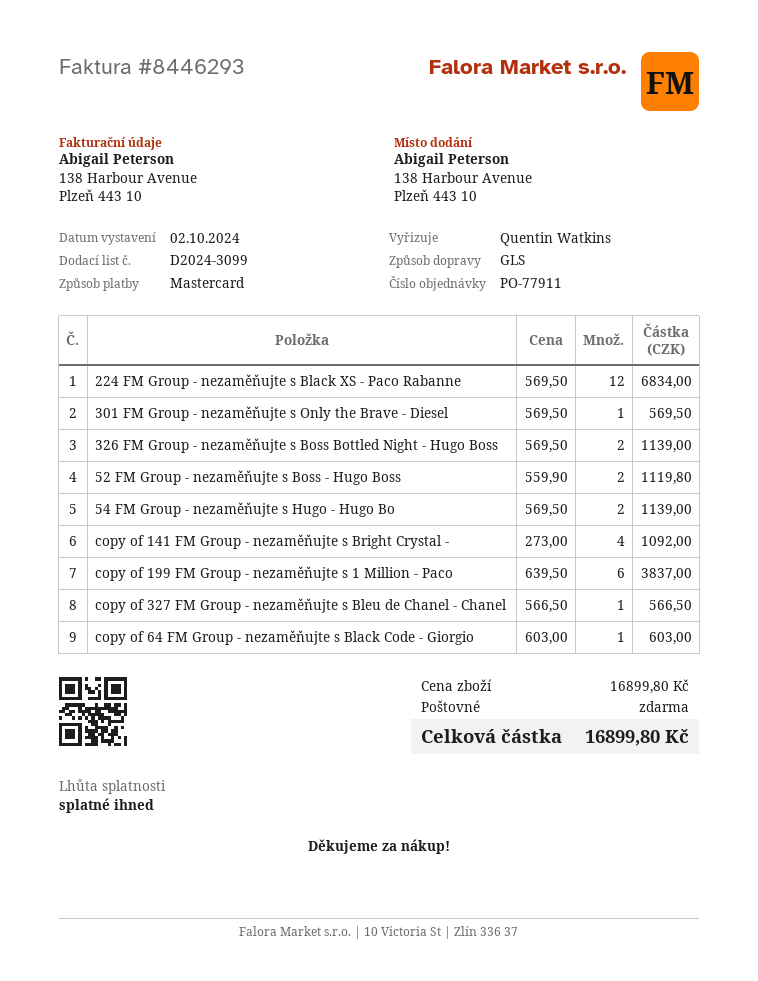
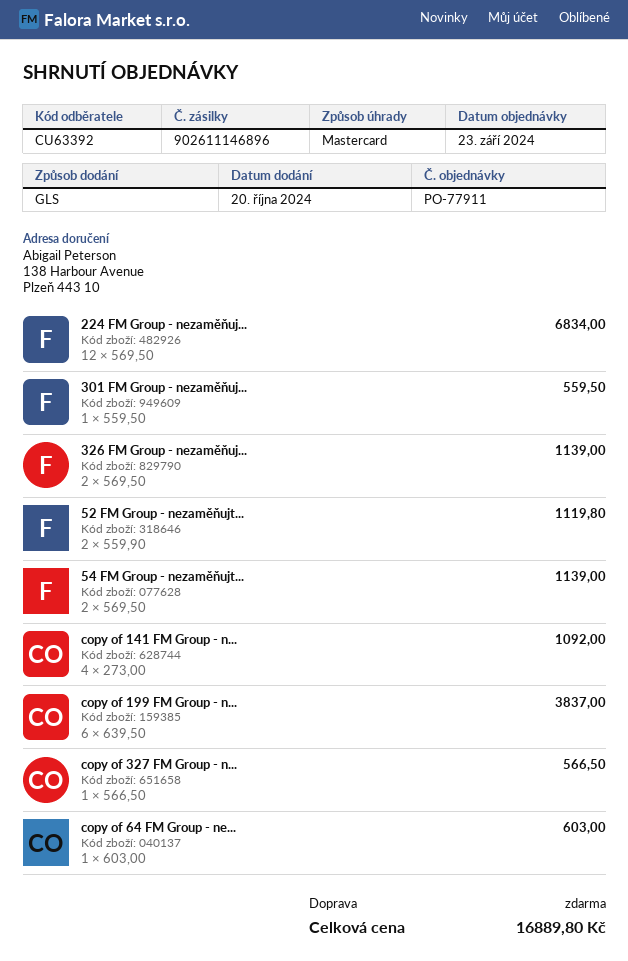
301 FM Group - nezaměňujte s Only the Brave - Diesel: 1 x 569.50 = 569.50 -> 1 x 559.50 = 559.50
total: 16899.80 -> 16889.80

